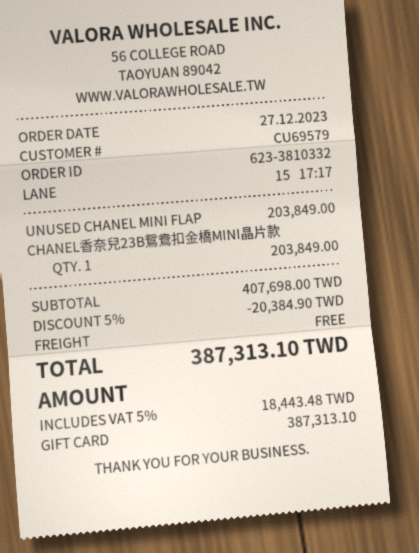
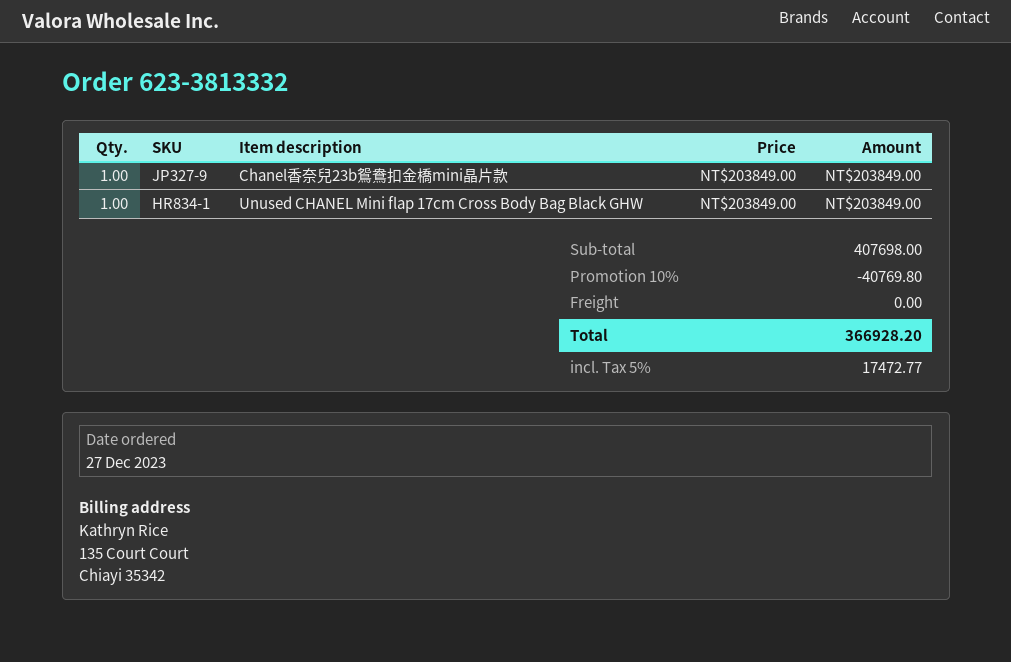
order number: 623-3810332 -> 623-3813332
discount: 5% = 20384.90 -> 10% = 40769.80
tax: 5% = 18443.48 -> 5% = 17472.77
total: 387313.10 -> 366928.20

